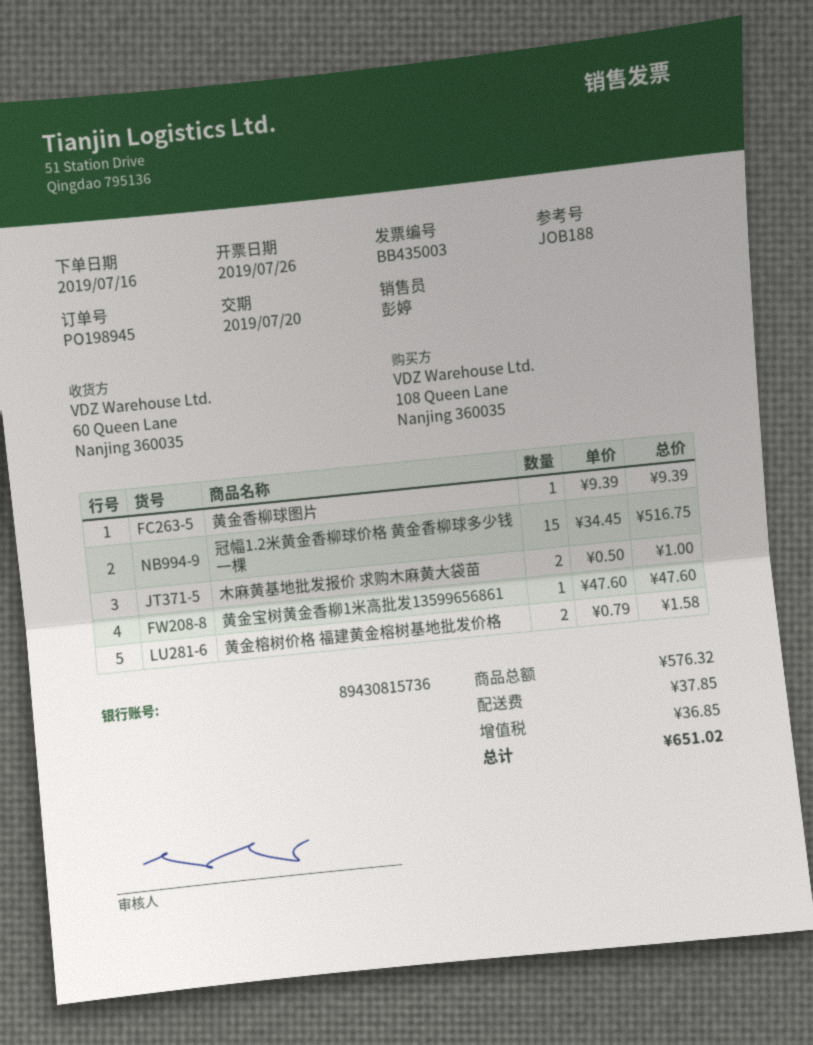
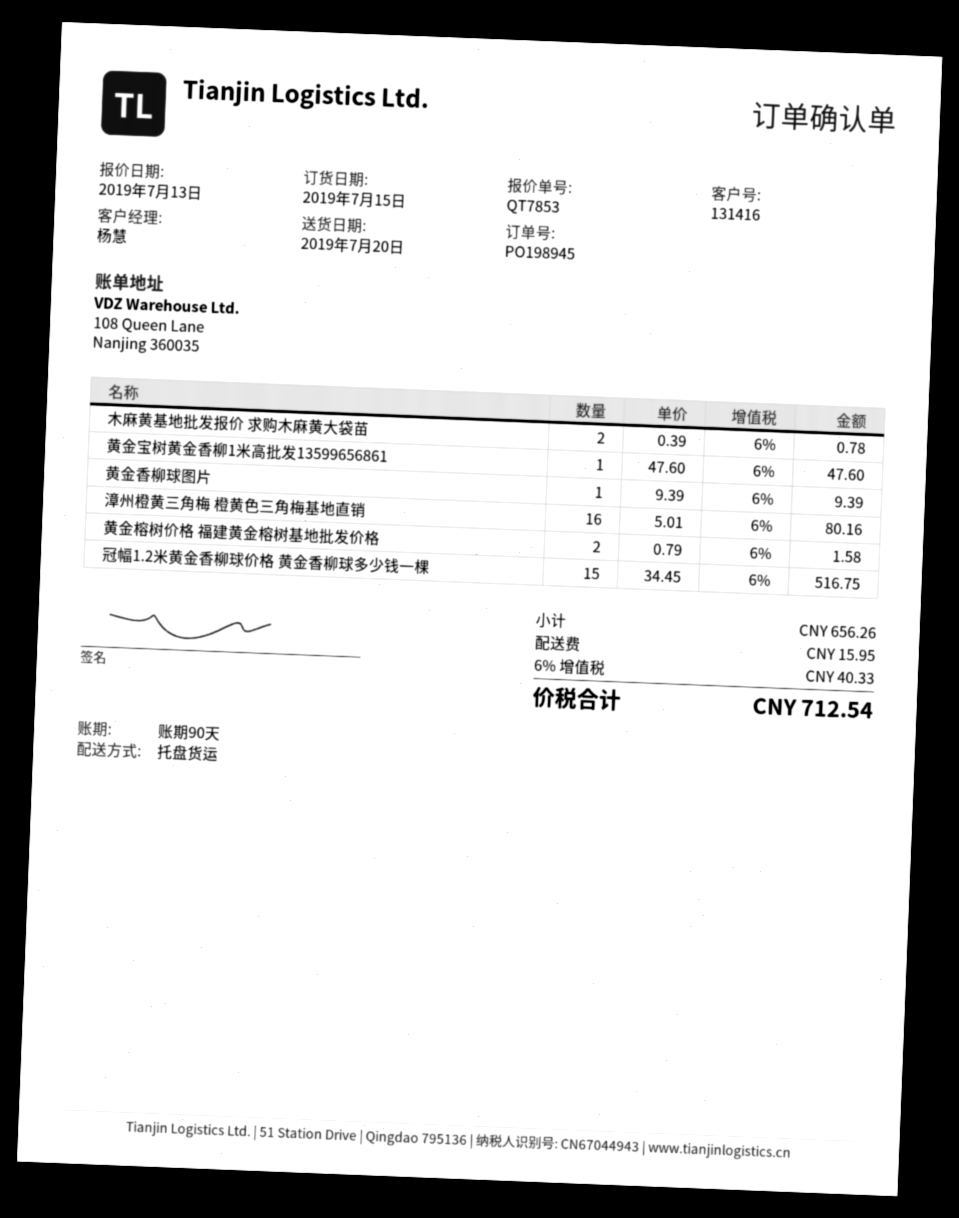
order date: 2019-07-16 -> 2019-07-15
sales rep: 彭婷 -> 杨慧
木麻黄基地批发报价 求购木麻黄大袋苗: 2 x 0.50 = 1.00 -> 2 x 0.39 = 0.78
漳州橙黄三角梅 橙黄色三角梅基地直销: none -> 16 x 5.01 = 80.16
subtotal: 576.32 -> 656.26
shipping: 37.85 -> 15.95
tax: 36.85 -> 40.33
total: 651.02 -> 712.54

